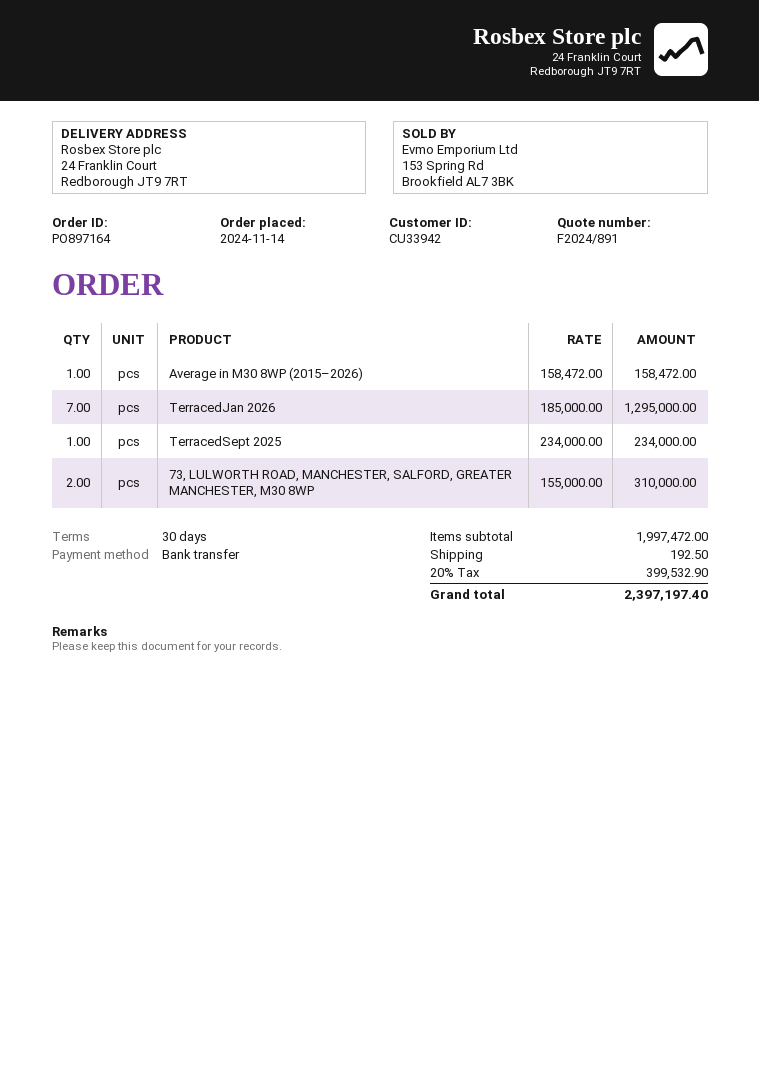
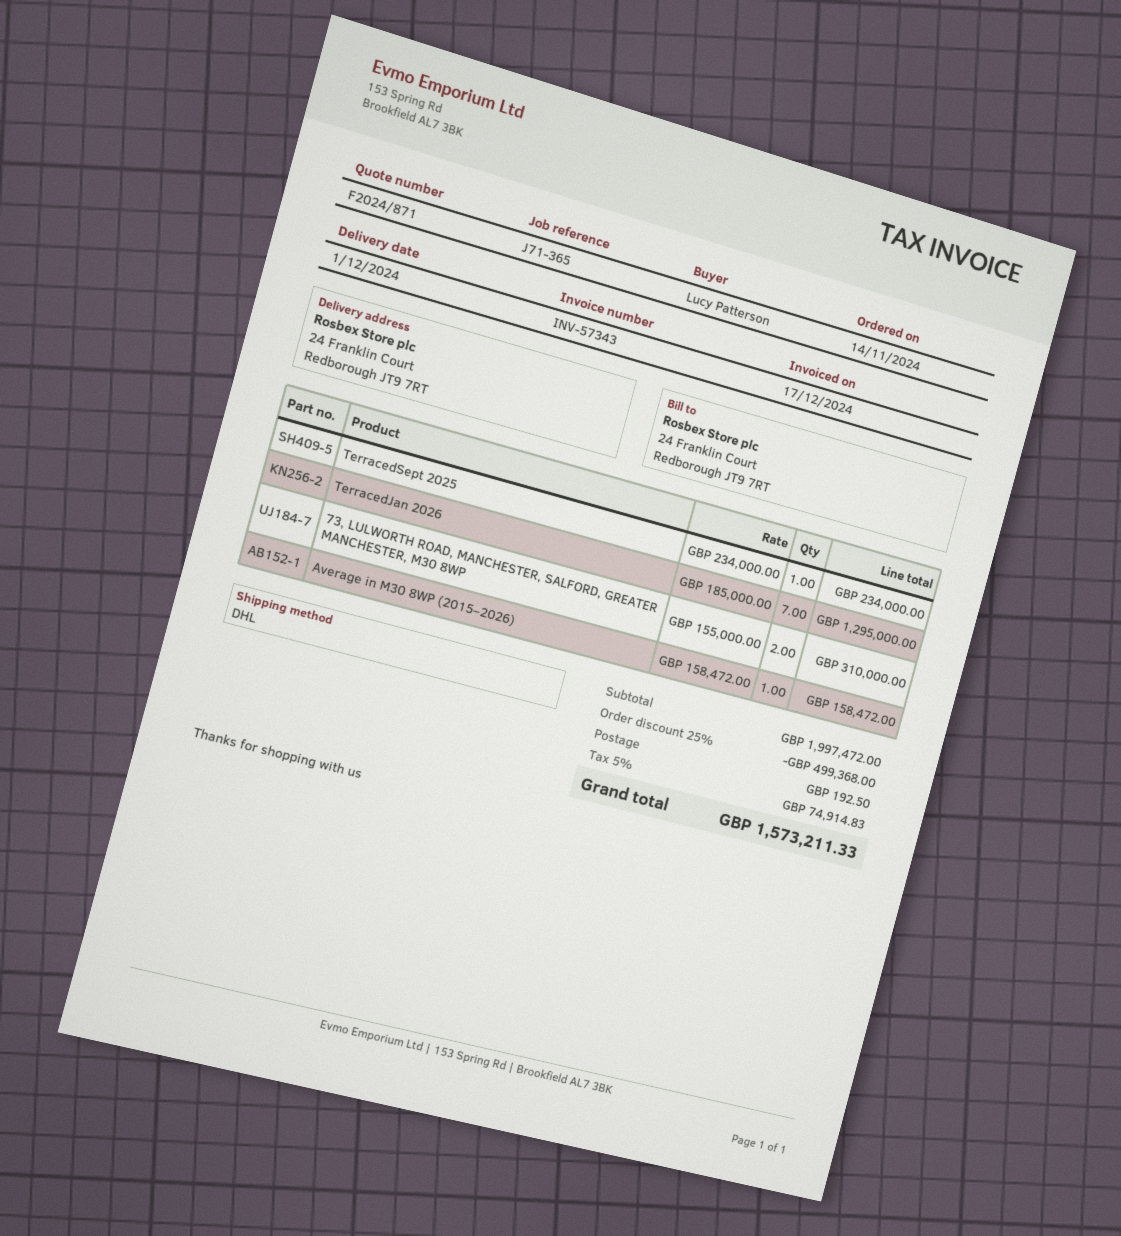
quote number: F2024/891 -> F2024/871
discount: none -> 25% = 499368.00
tax: 20% = 399532.90 -> 5% = 74914.83
total: 2397197.40 -> 1573211.33

